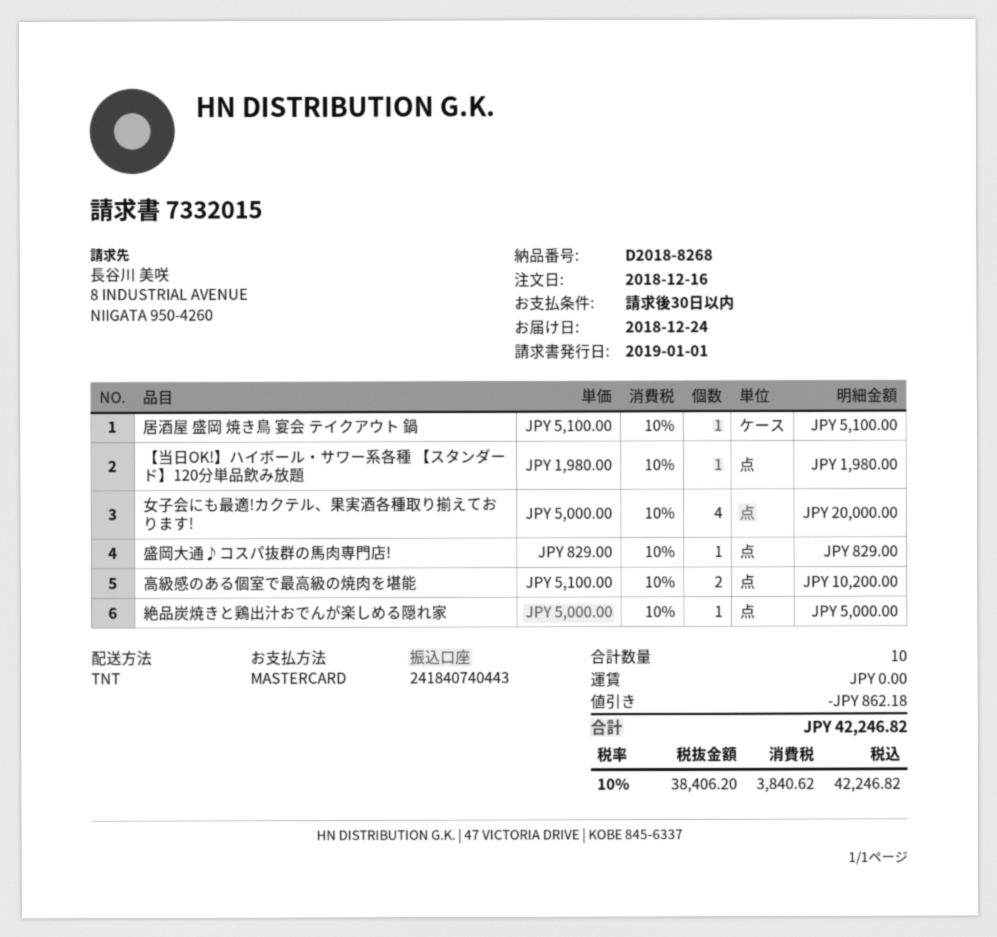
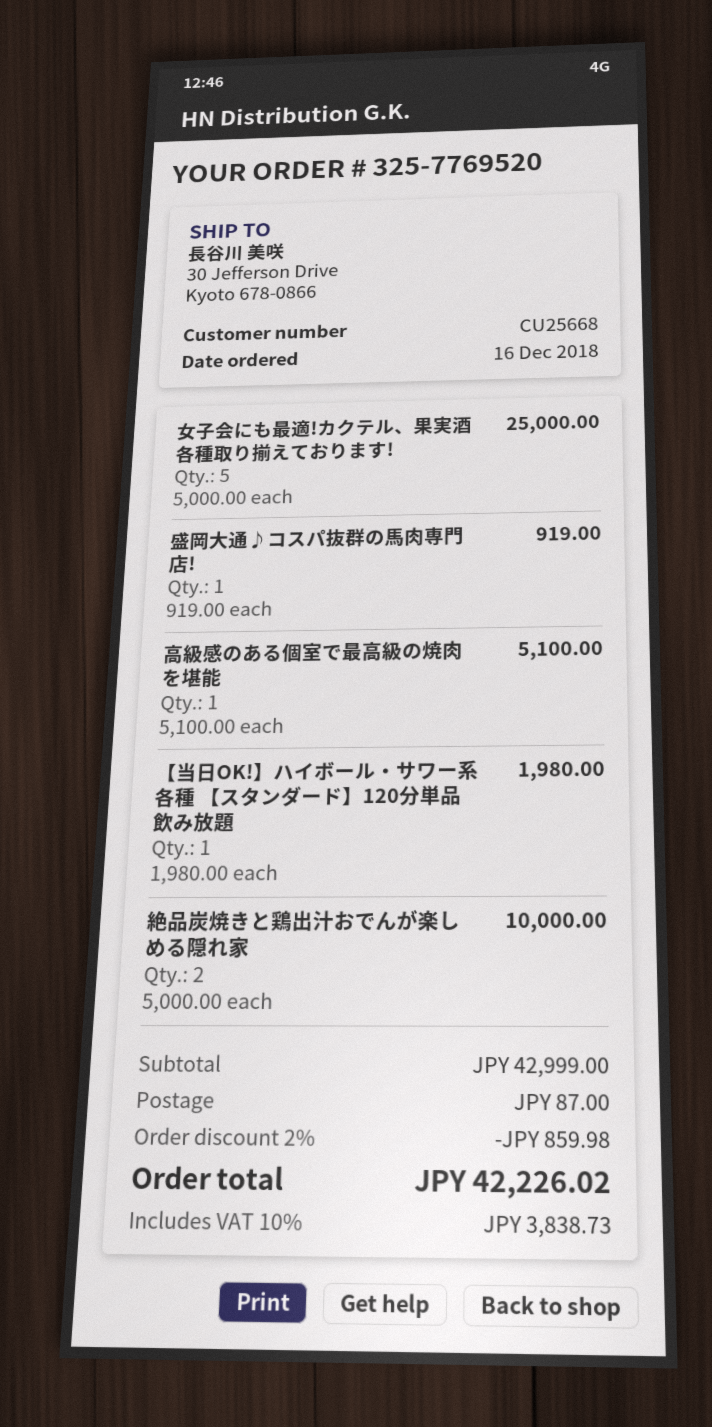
居酒屋 盛岡 焼き鳥 宴会 テイクアウト 鍋: 1 x 5100.00 = 5100.00 -> none
女子会にも最適!カクテル、果実酒各種取り揃えております!: 4 x 5000.00 = 20000.00 -> 5 x 5000.00 = 25000.00
盛岡大通♪コスパ抜群の馬肉専門店!: 1 x 829.00 = 829.00 -> 1 x 919.00 = 919.00
高級感のある個室で最高級の焼肉を堪能: 2 x 5100.00 = 10200.00 -> 1 x 5100.00 = 5100.00
絶品炭焼きと鶏出汁おでんが楽しめる隠れ家: 1 x 5000.00 = 5000.00 -> 2 x 5000.00 = 10000.00
discount: 862.18 -> 859.98
shipping: 0.00 -> 87.00
tax: 10% = 3840.62 -> 10% = 3838.73
total: 42246.82 -> 42226.02

